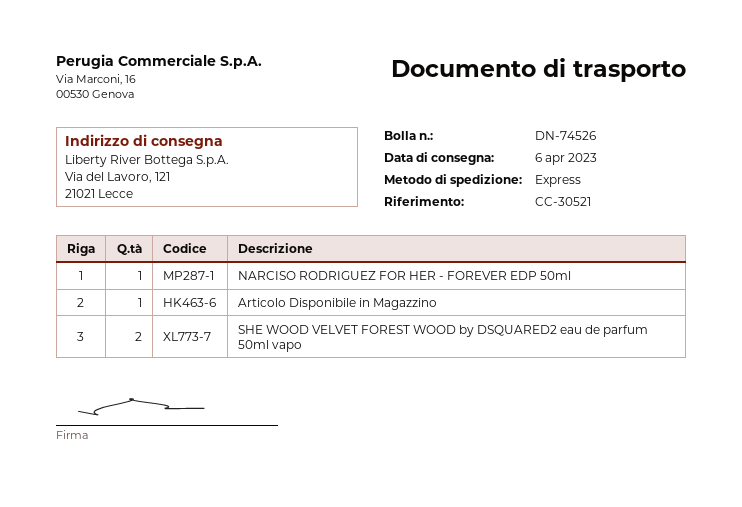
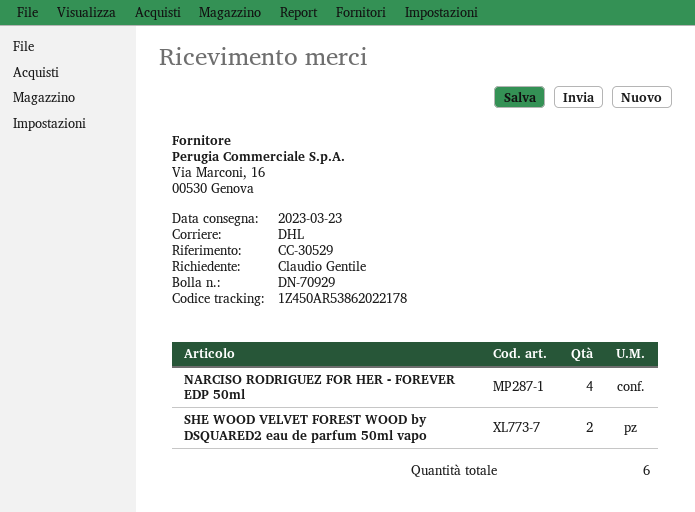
delivery note number: DN-74526 -> DN-70929
delivery date: 2023-04-06 -> 2023-03-23
reference: CC-30521 -> CC-30529
shipping method: express -> DHL
NARCISO RODRIGUEZ FOR HER - FOREVER EDP 50ml: 1 -> 4
Articolo Disponibile in Magazzino: 1 -> none

